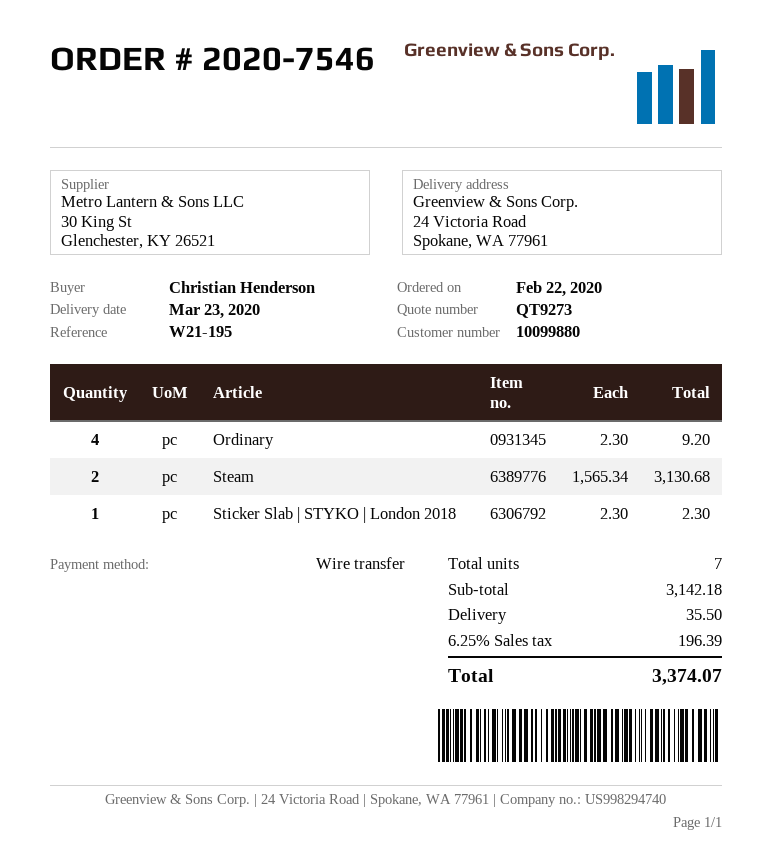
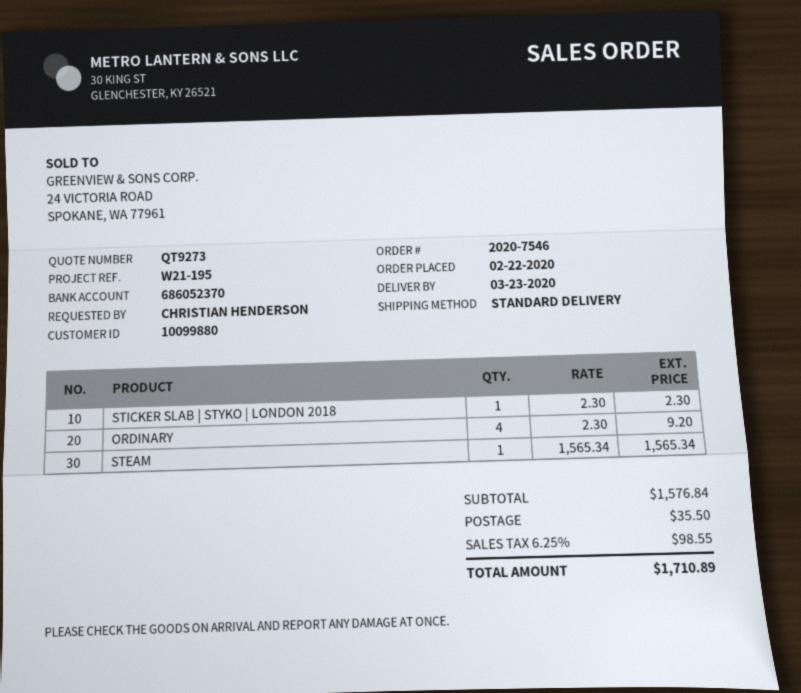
Steam: 2 x 1565.34 = 3130.68 -> 1 x 1565.34 = 1565.34
subtotal: 3142.18 -> 1576.84
tax: 6.25% = 196.39 -> 6.25% = 98.55
total: 3374.07 -> 1710.89

